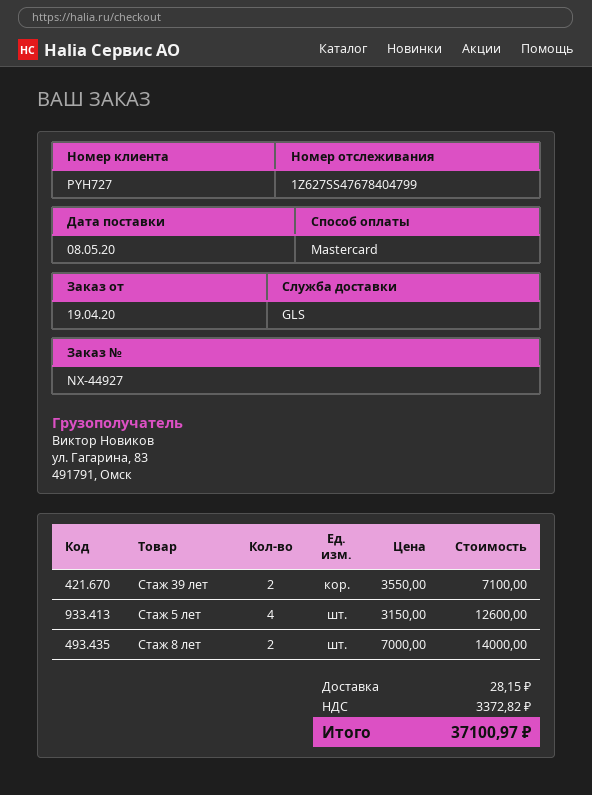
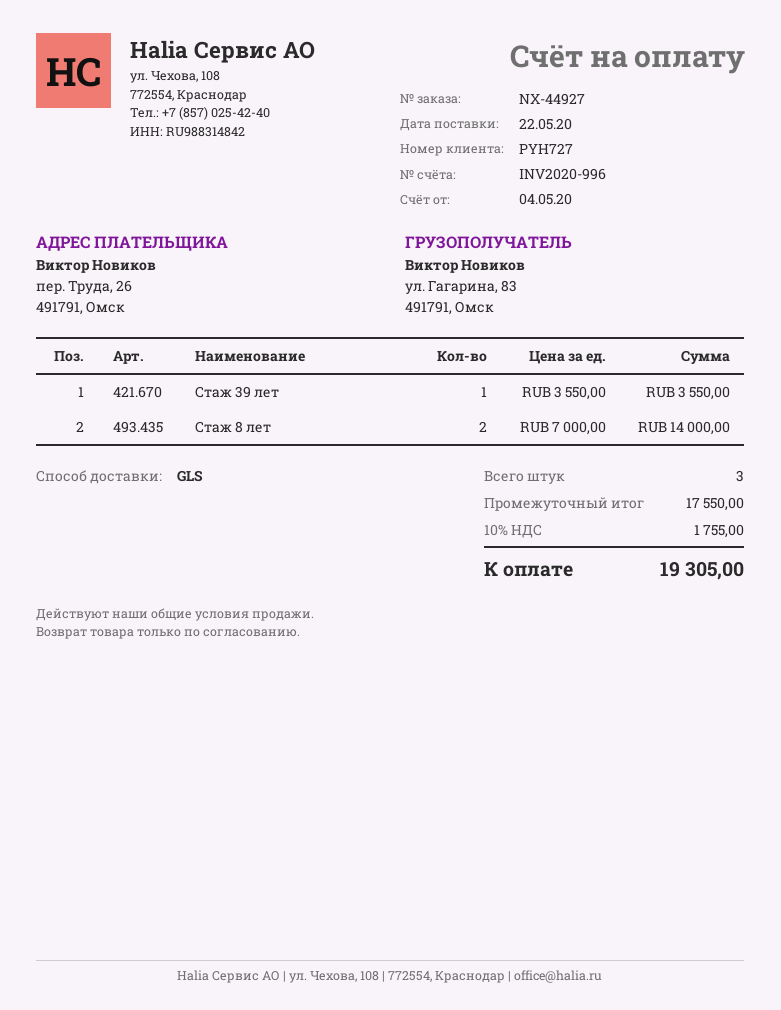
delivery date: 2020-05-08 -> 2020-05-22
Стаж 39 лет: 2 x 3550.00 = 7100.00 -> 1 x 3550.00 = 3550.00
Стаж 5 лет: 4 x 3150.00 = 12600.00 -> none
shipping: 28.15 -> none
tax: 3372.82 -> 1755.00
total: 37100.97 -> 19305.00

